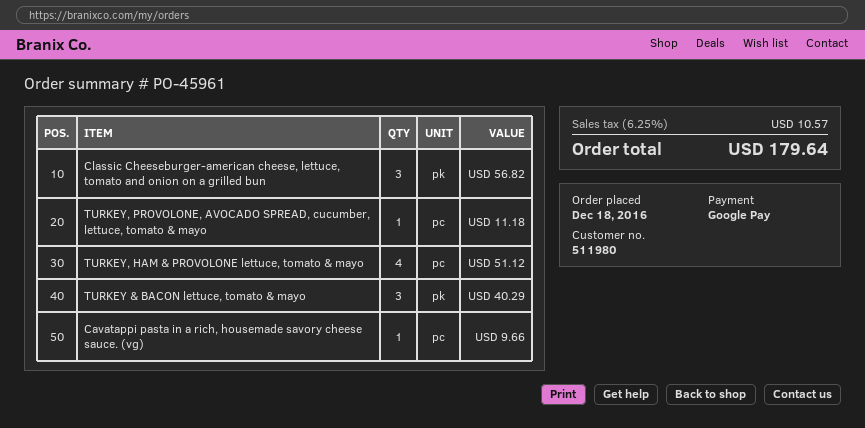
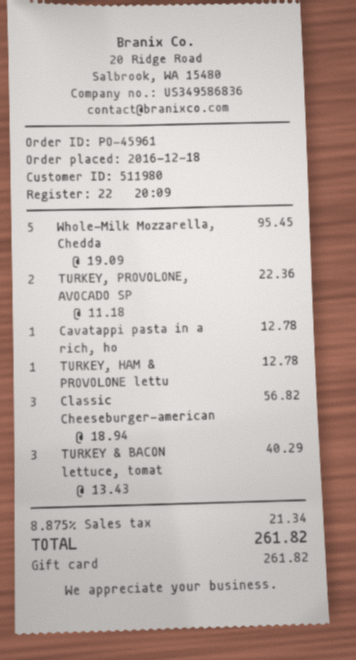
payment method: Google Pay -> gift card
TURKEY, PROVOLONE, AVOCADO SPREAD, cucumber, lettuce, tomato & mayo: 1 for 11.18 -> 2 for 22.36
TURKEY, HAM & PROVOLONE lettuce, tomato & mayo: 4 for 51.12 -> 1 for 12.78
Cavatappi pasta in a rich, housemade savory cheese sauce. (vg): 1 for 9.66 -> 1 for 12.78
Whole-Milk Mozzarella, Chedda: none -> 5 for 95.45
tax: 6.25% = 10.57 -> 8.875% = 21.34
total: 179.64 -> 261.82

